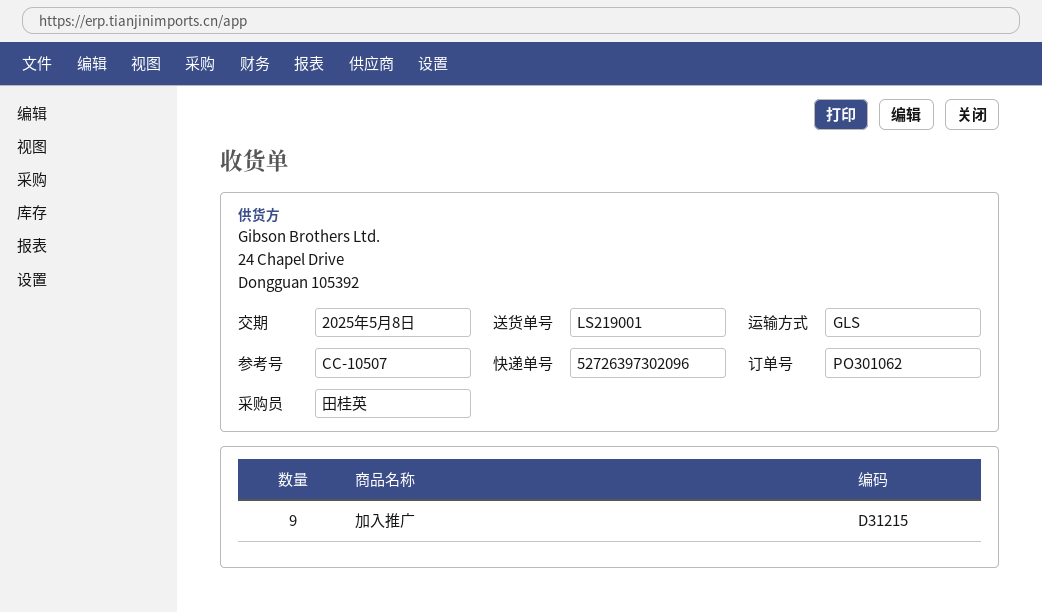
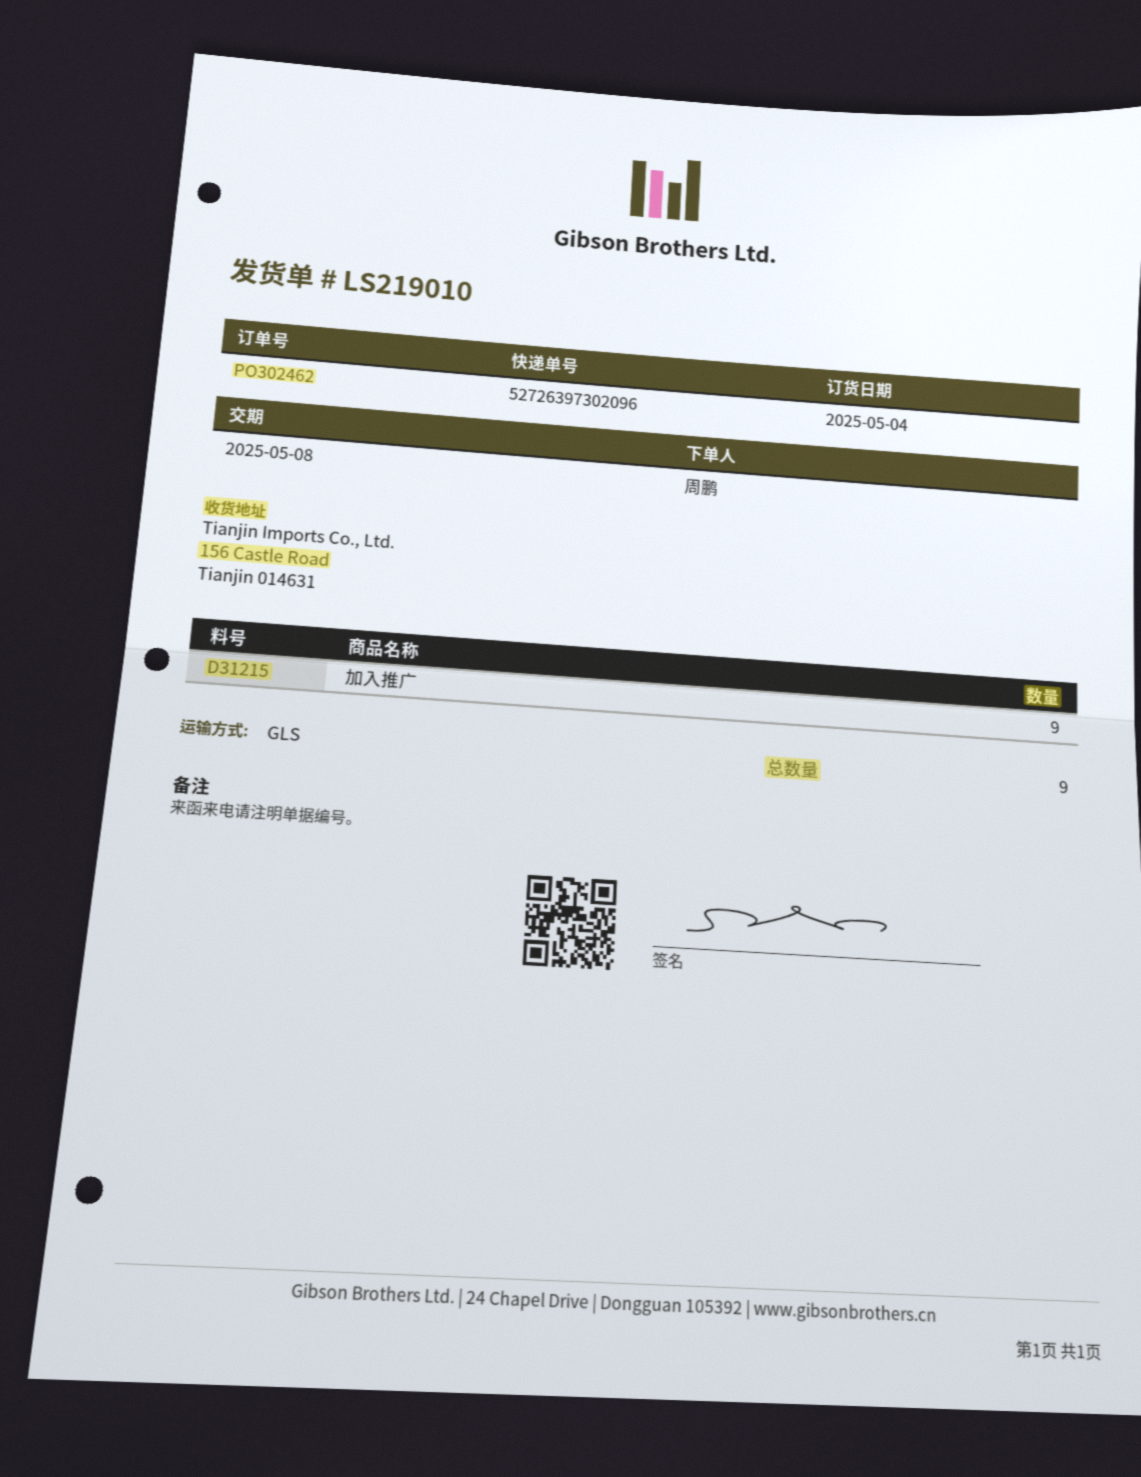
order number: PO301062 -> PO302462
delivery note number: LS219001 -> LS219010
ordered by: 田桂英 -> 周鹏

